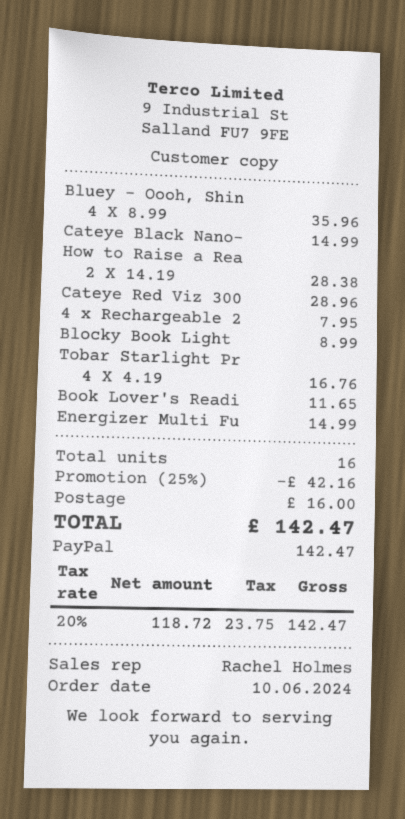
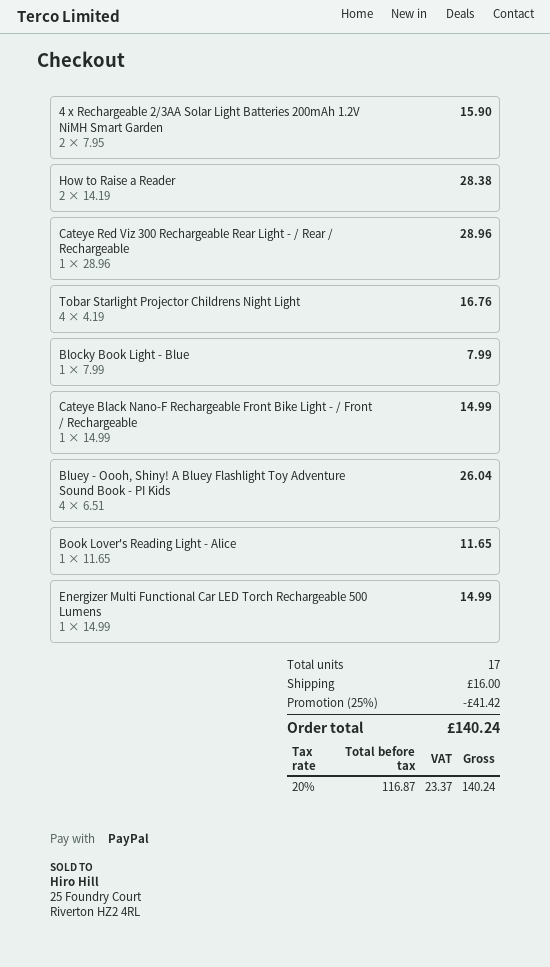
Bluey - Oooh, Shin: 4 x 8.99 = 35.96 -> 4 x 6.51 = 26.04
4 x Rechargeable 2: 1 x 7.95 = 7.95 -> 2 x 7.95 = 15.90
Blocky Book Light: 1 x 8.99 = 8.99 -> 1 x 7.99 = 7.99
total quantity: 16 -> 17
discount: 25% = 42.16 -> 25% = 41.42
net: 118.72 -> 116.87
tax: 20% = 23.75 -> 20% = 23.37
total: 142.47 -> 140.24

